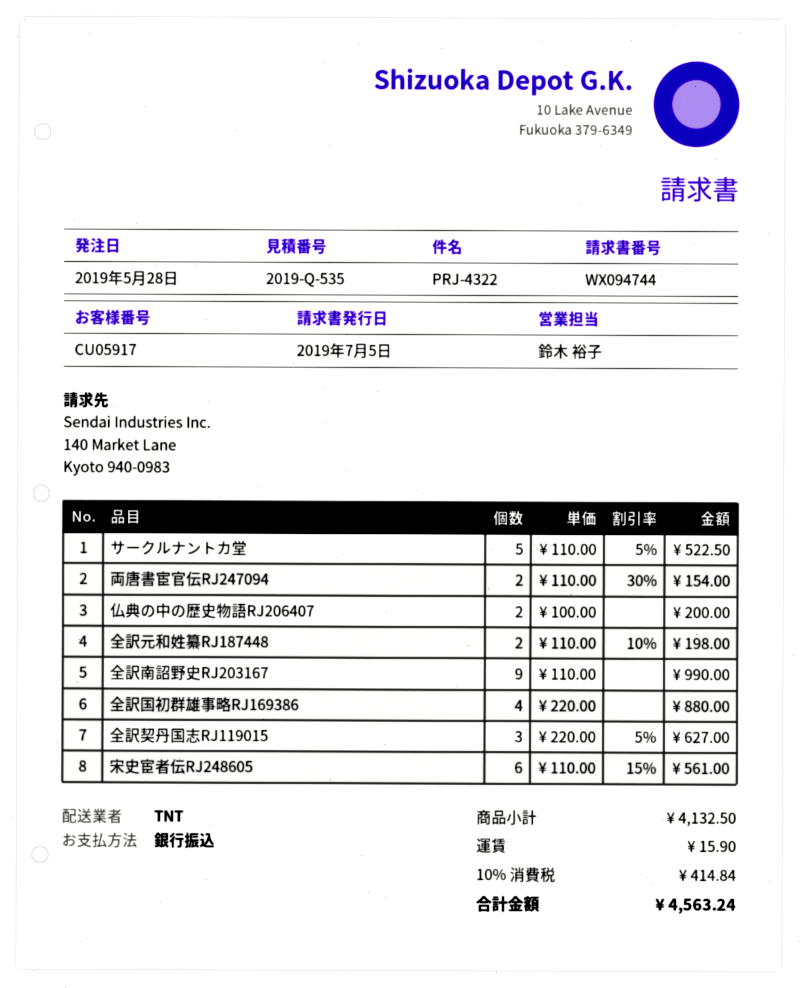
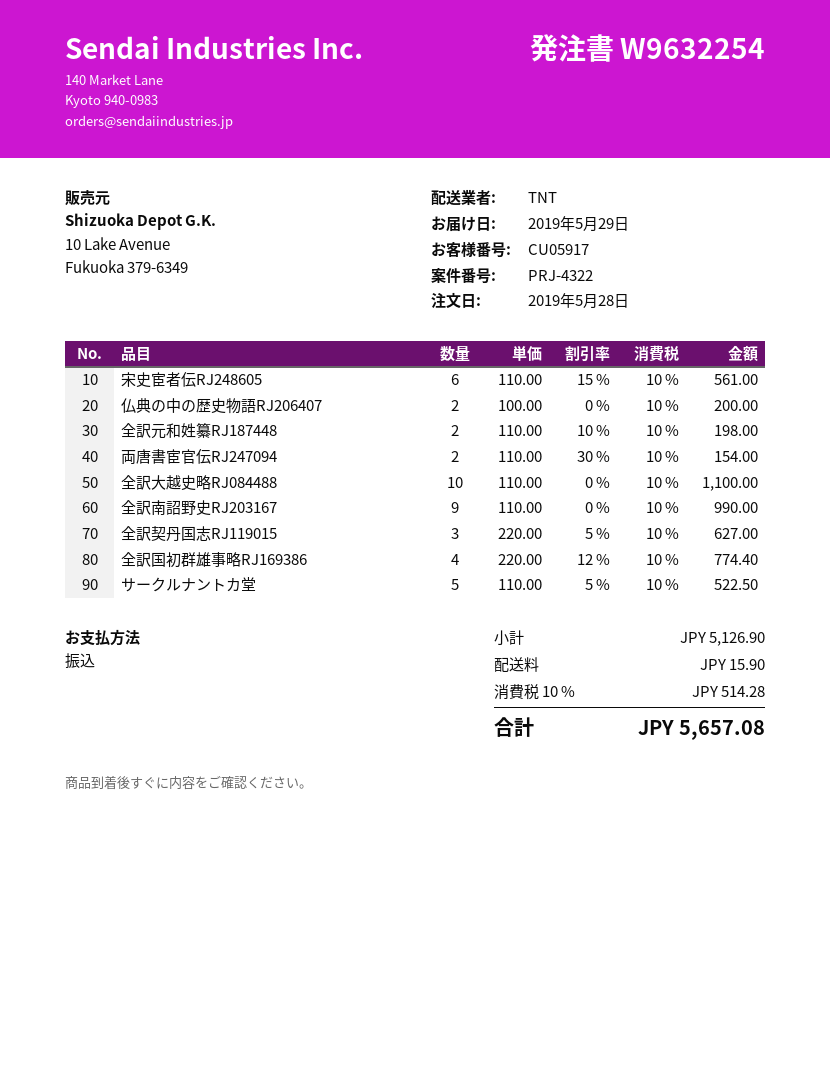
全訳国初群雄事略RJ169386: 4 x 220.00 = 880.00 -> 4 x 220.00 - 12% = 774.40
全訳大越史略RJ084488: none -> 10 x 110.00 = 1100.00
subtotal: 4132.50 -> 5126.90
tax: 10% = 414.84 -> 10% = 514.28
total: 4563.24 -> 5657.08

